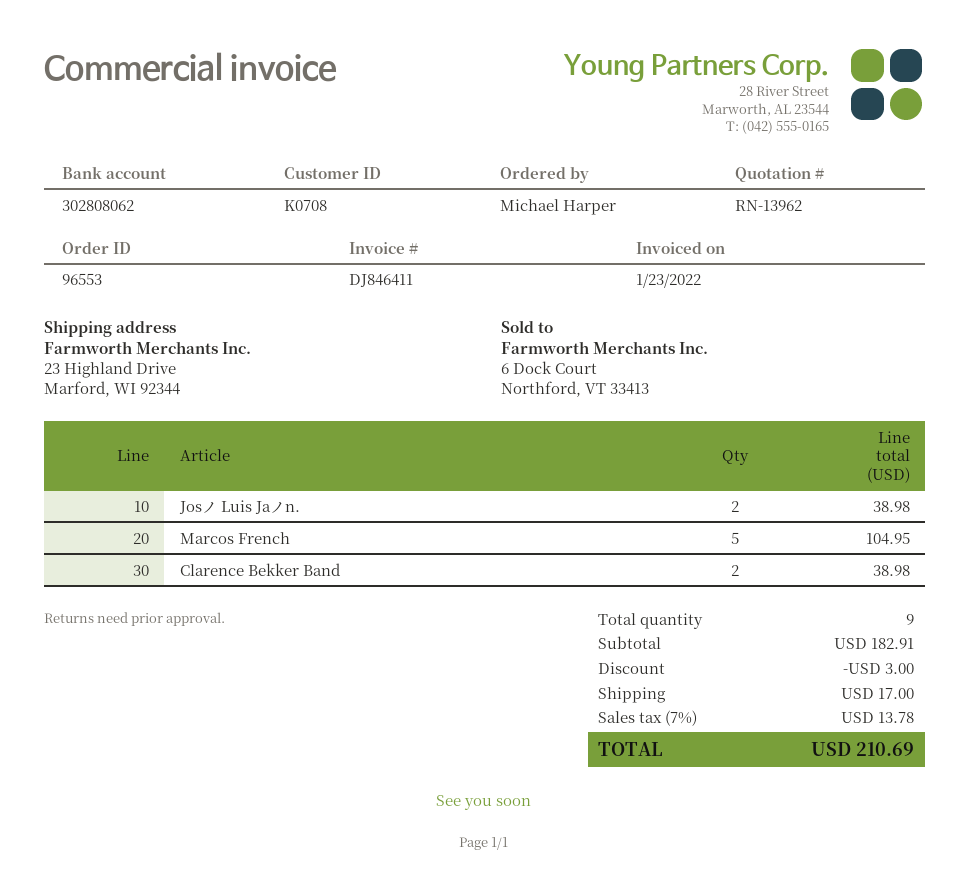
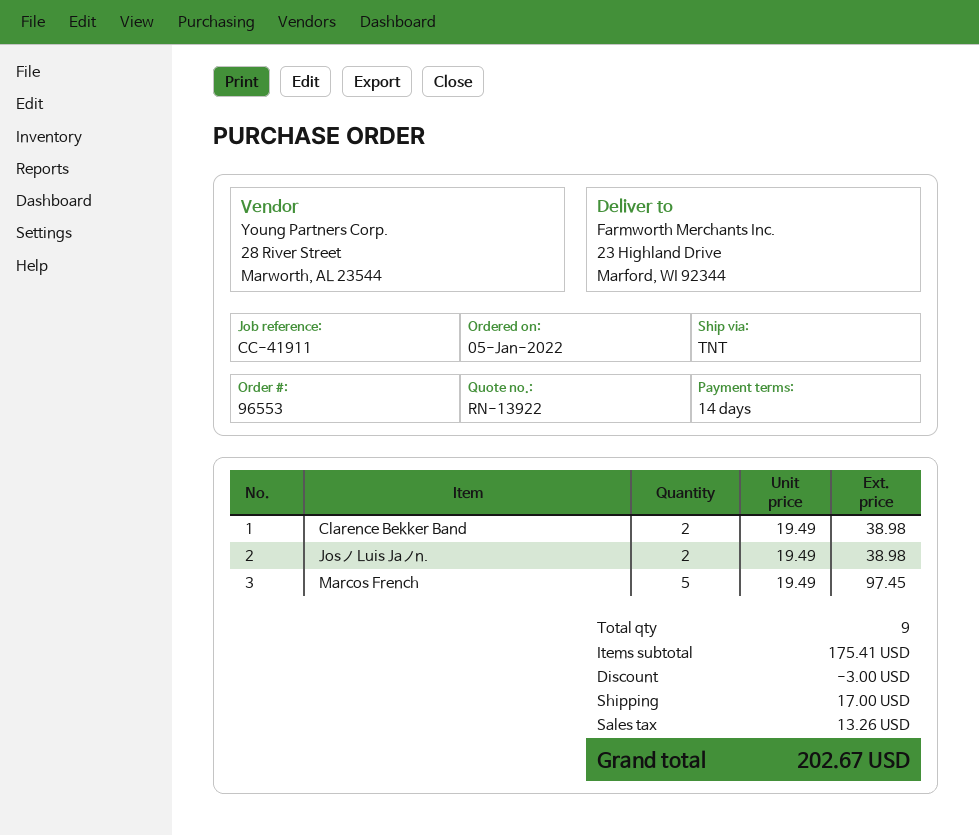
quote number: RN-13962 -> RN-13922
Marcos French: 5 for 104.95 -> 5 for 97.45
subtotal: 182.91 -> 175.41
tax: 13.78 -> 13.26
total: 210.69 -> 202.67

